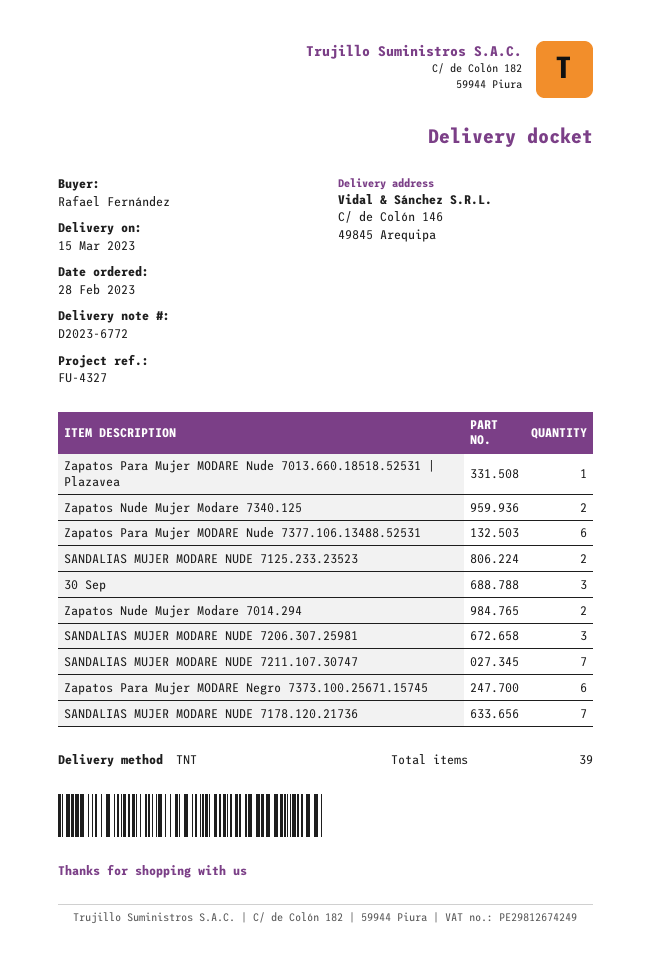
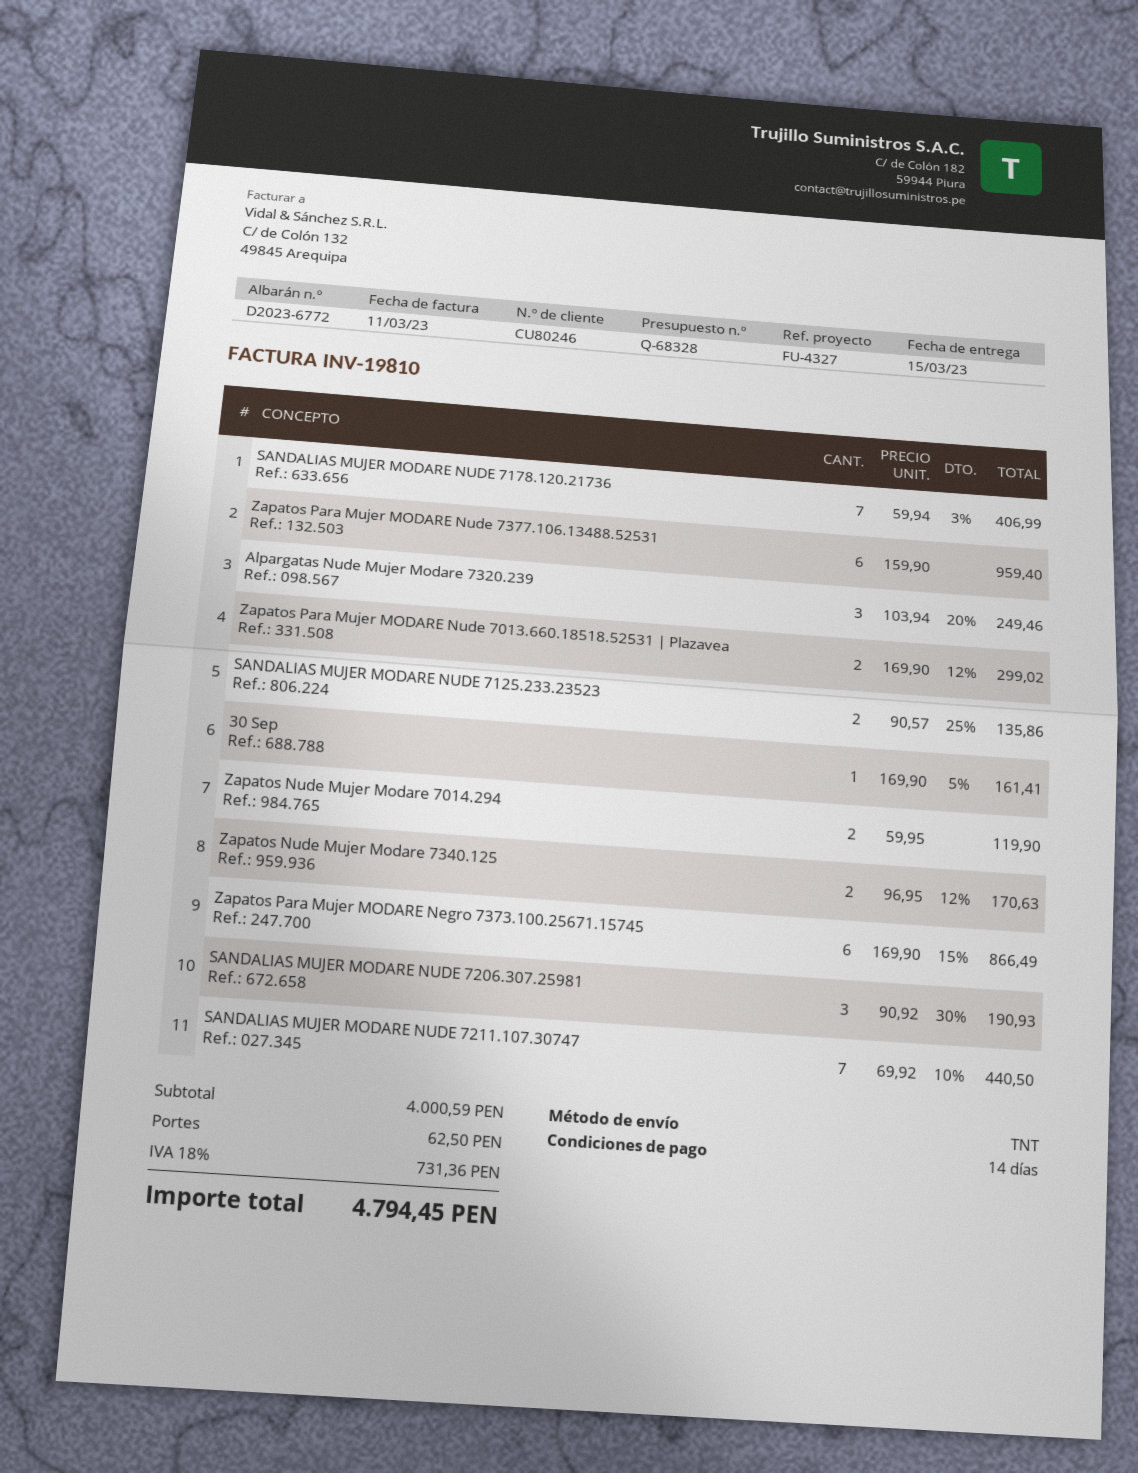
Zapatos Para Mujer MODARE Nude 7013.660.18518.52531 | Plazavea: 1 -> 2
30 Sep: 3 -> 1
Alpargatas Nude Mujer Modare 7320.239: none -> 3

